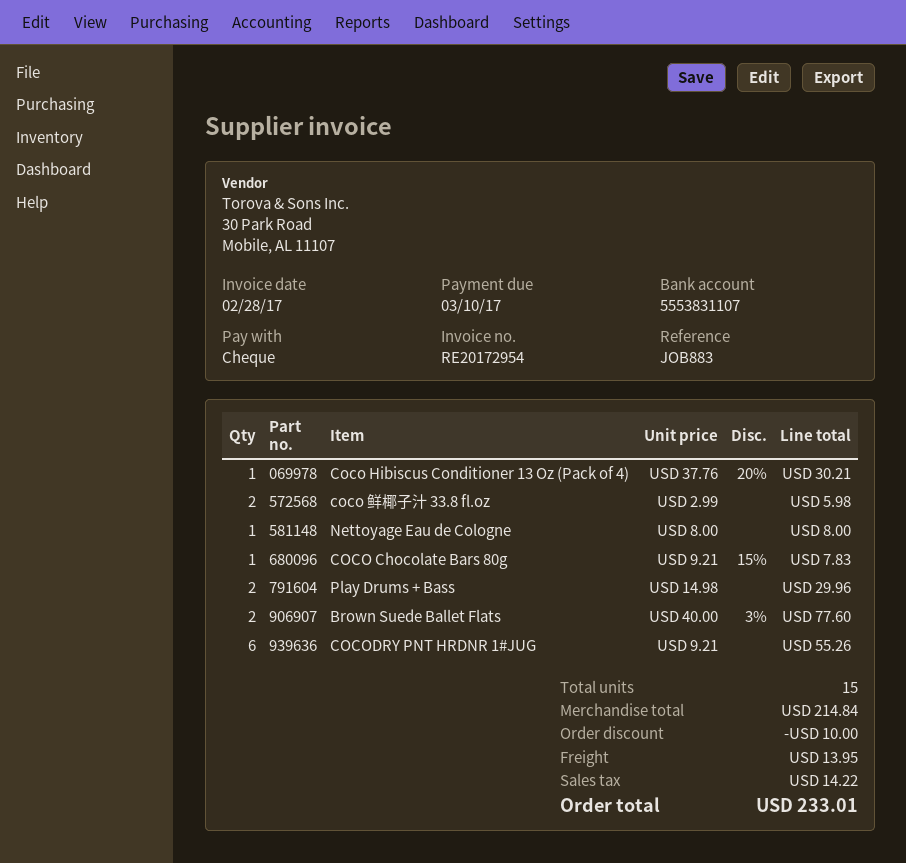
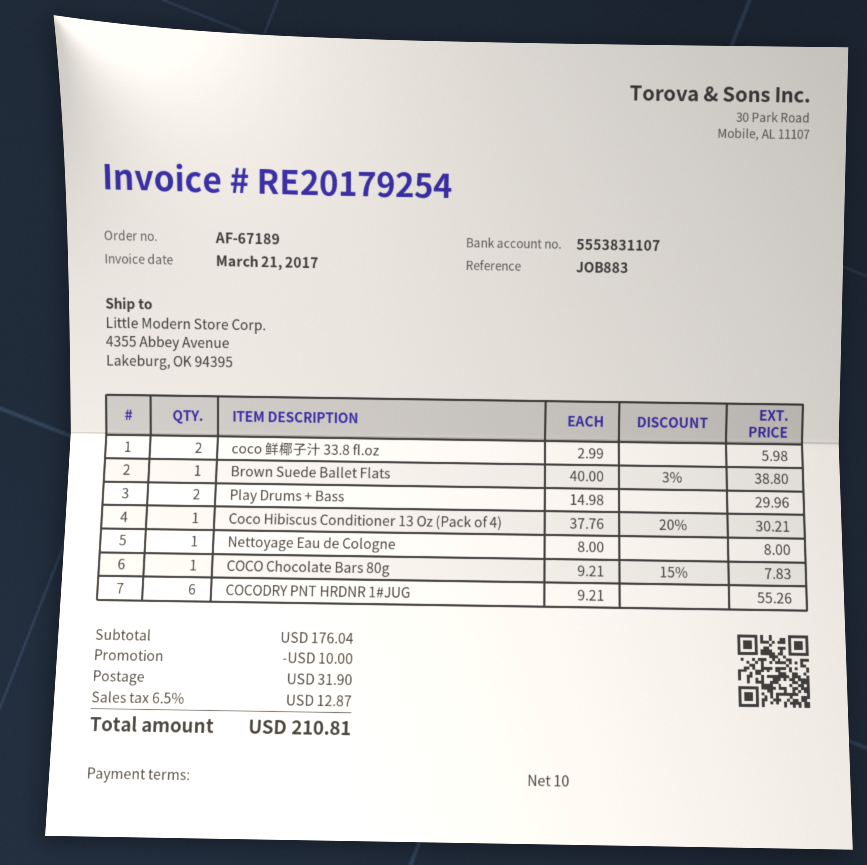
invoice number: RE20172954 -> RE20179254
invoice date: 2017-02-28 -> 2017-03-21
Brown Suede Ballet Flats: 2 x 40.00 - 3% = 77.60 -> 1 x 40.00 - 3% = 38.80
subtotal: 214.84 -> 176.04
shipping: 13.95 -> 31.90
tax: 14.22 -> 12.87
total: 233.01 -> 210.81

